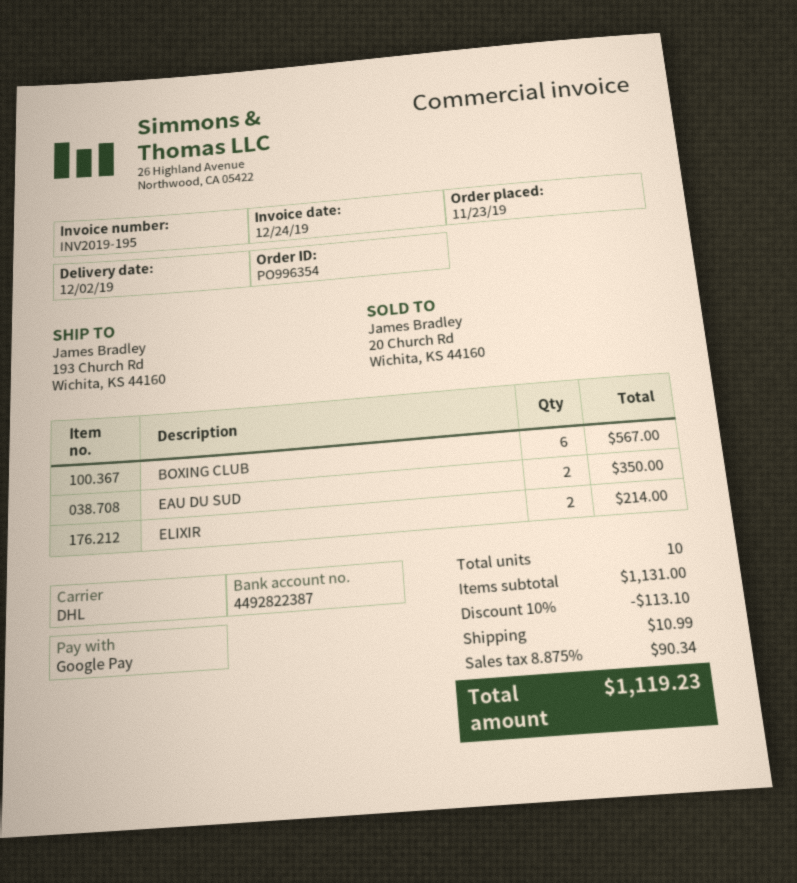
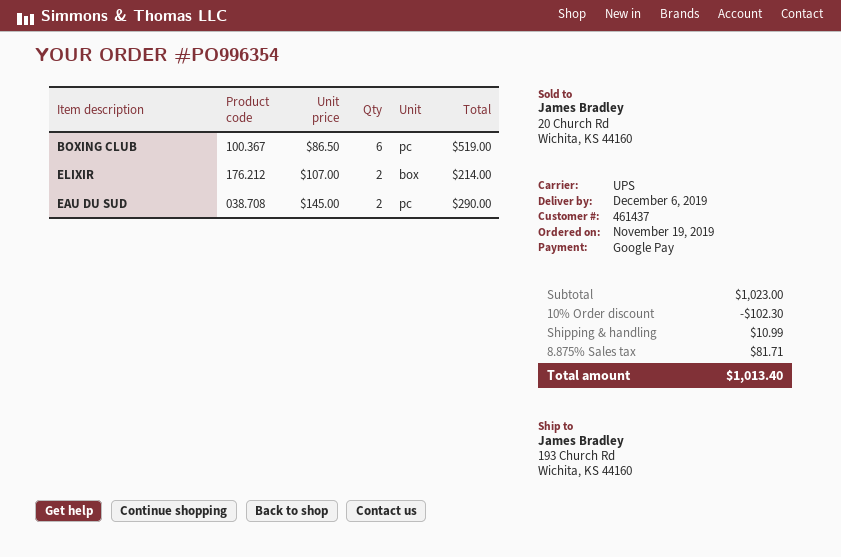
order date: 2019-11-23 -> 2019-11-19
delivery date: 2019-12-02 -> 2019-12-06
shipping method: DHL -> UPS
BOXING CLUB: 6 for 567.00 -> 6 for 519.00
EAU DU SUD: 2 for 350.00 -> 2 for 290.00
subtotal: 1131.00 -> 1023.00
discount: 10% = 113.10 -> 10% = 102.30
tax: 8.875% = 90.34 -> 8.875% = 81.71
total: 1119.23 -> 1013.40

